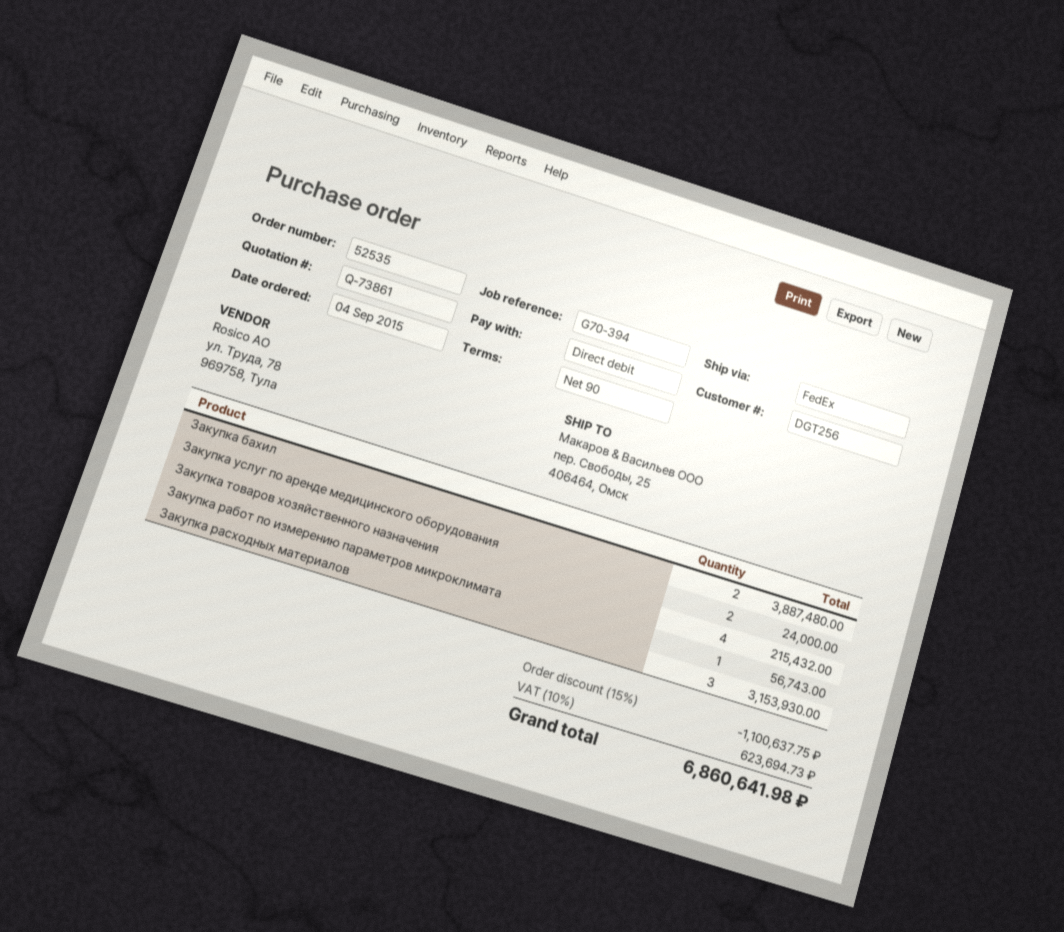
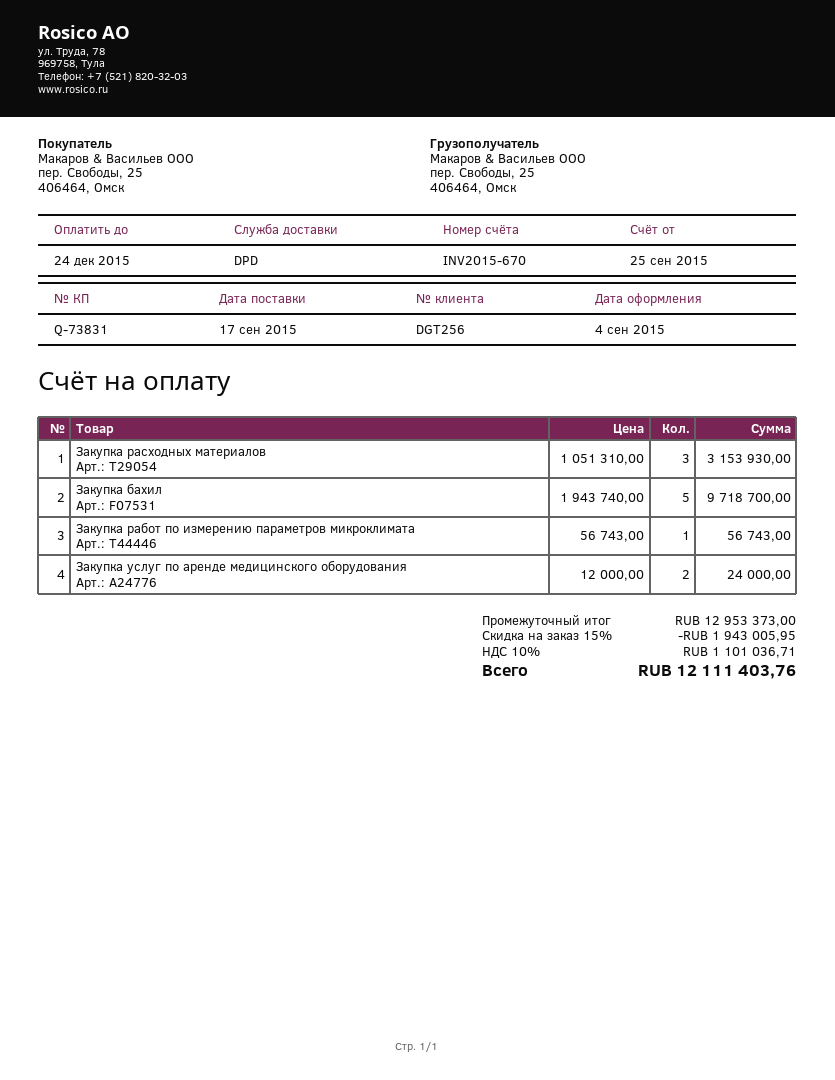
quote number: Q-73861 -> Q-73831
shipping method: FedEx -> DPD
Закупка бахил: 2 for 3887480.00 -> 5 for 9718700.00
Закупка товаров хозяйственного назначения: 4 for 215432.00 -> none
discount: 15% = 1100637.75 -> 15% = 1943005.95
tax: 10% = 623694.73 -> 10% = 1101036.71
total: 6860641.98 -> 12111403.76

